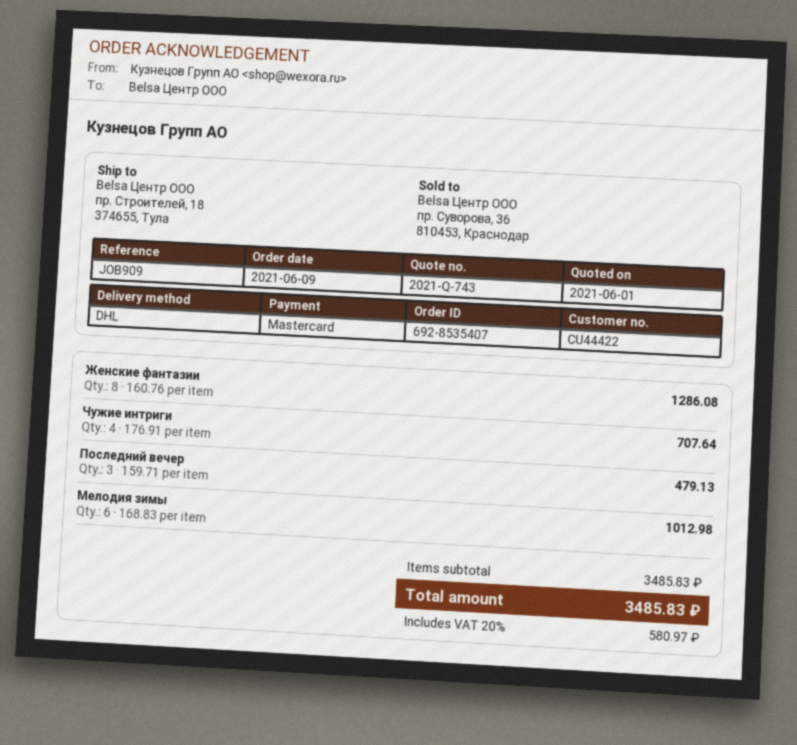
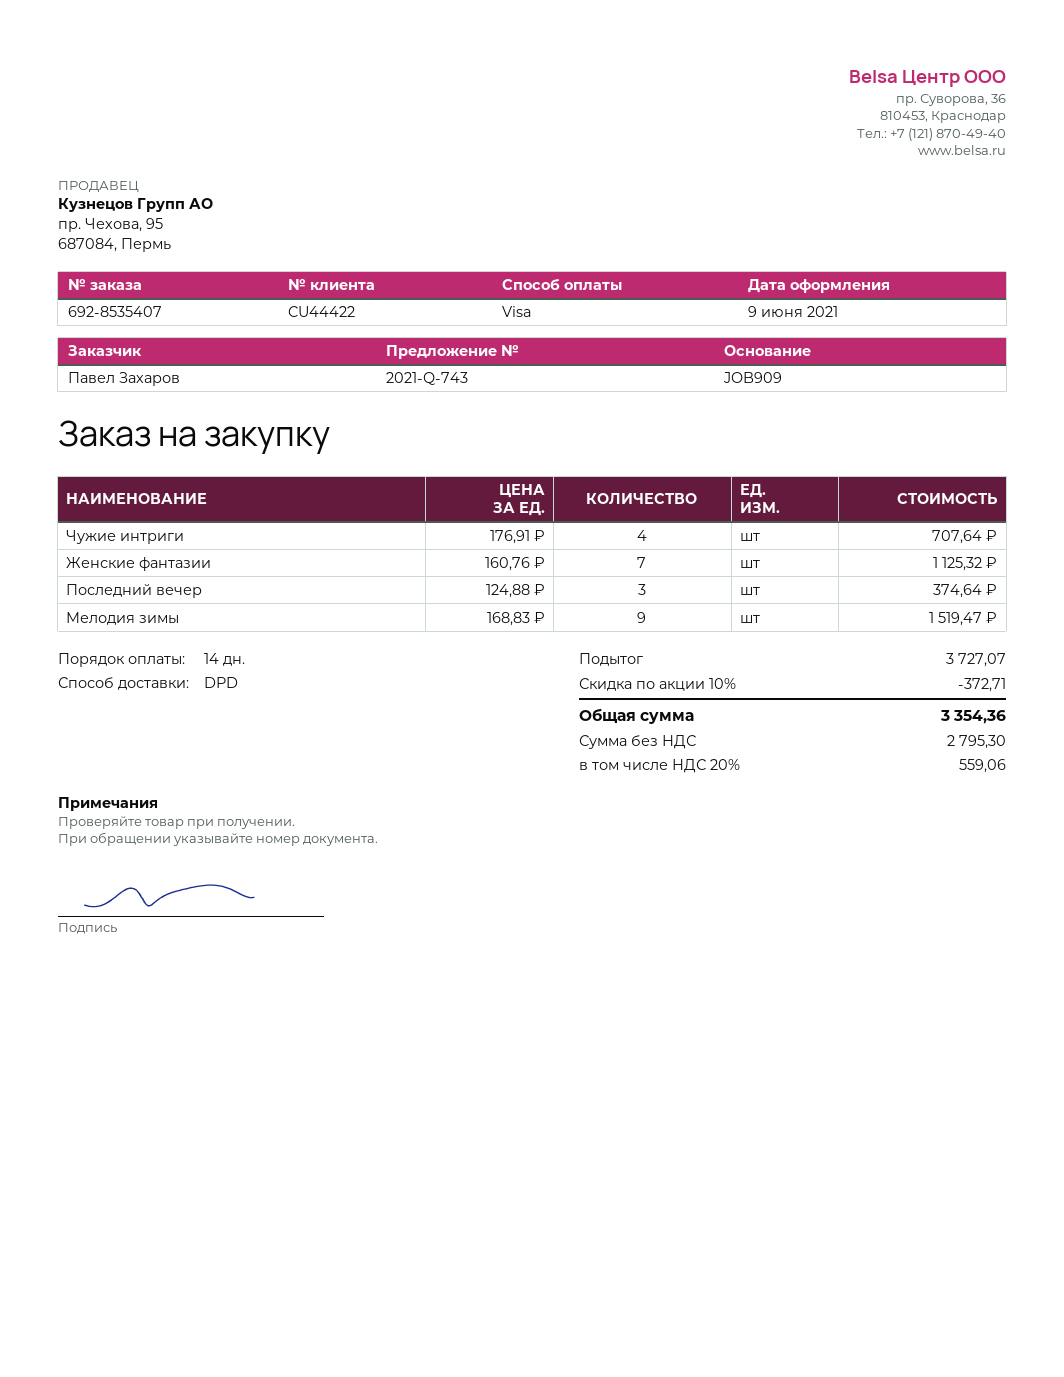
payment method: Mastercard -> Visa
shipping method: DHL -> DPD
Женские фантазии: 8 x 160.76 = 1286.08 -> 7 x 160.76 = 1125.32
Последний вечер: 3 x 159.71 = 479.13 -> 3 x 124.88 = 374.64
Мелодия зимы: 6 x 168.83 = 1012.98 -> 9 x 168.83 = 1519.47
subtotal: 3485.83 -> 3727.07
discount: none -> 10% = 372.71
tax: 20% = 580.97 -> 20% = 559.06
total: 3485.83 -> 3354.36

